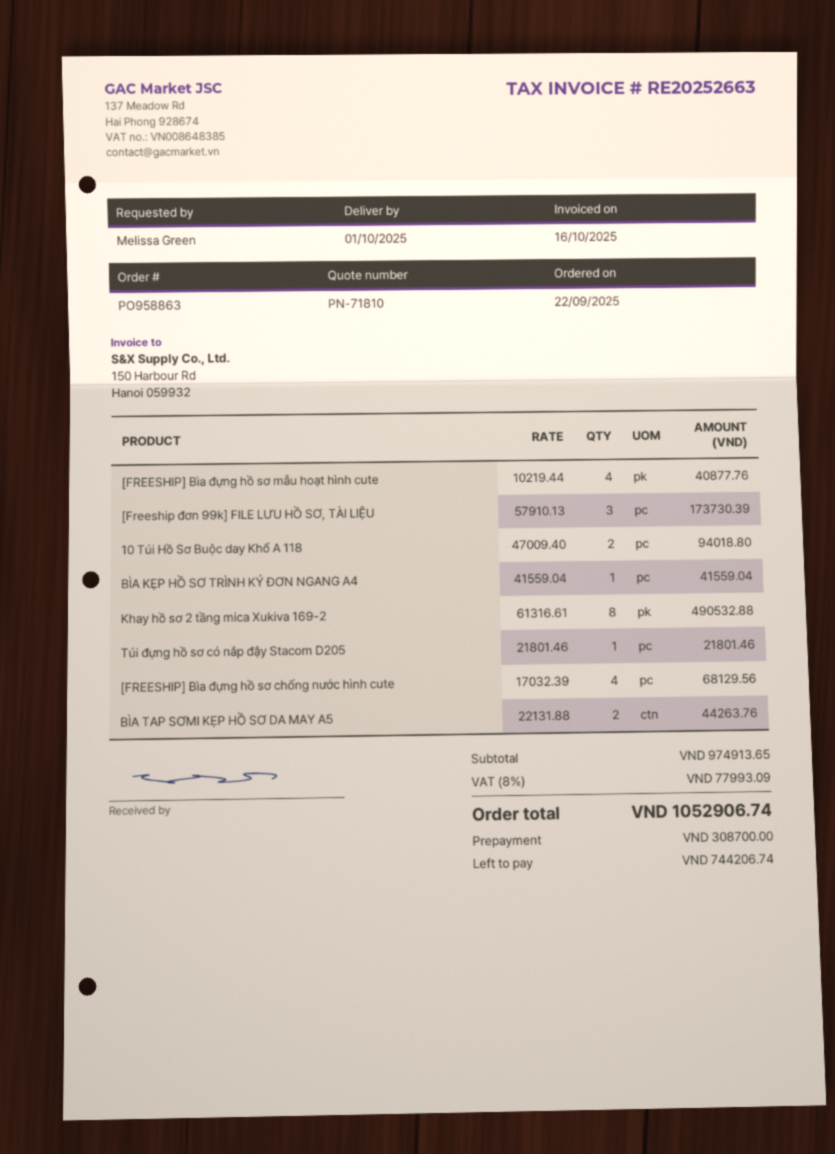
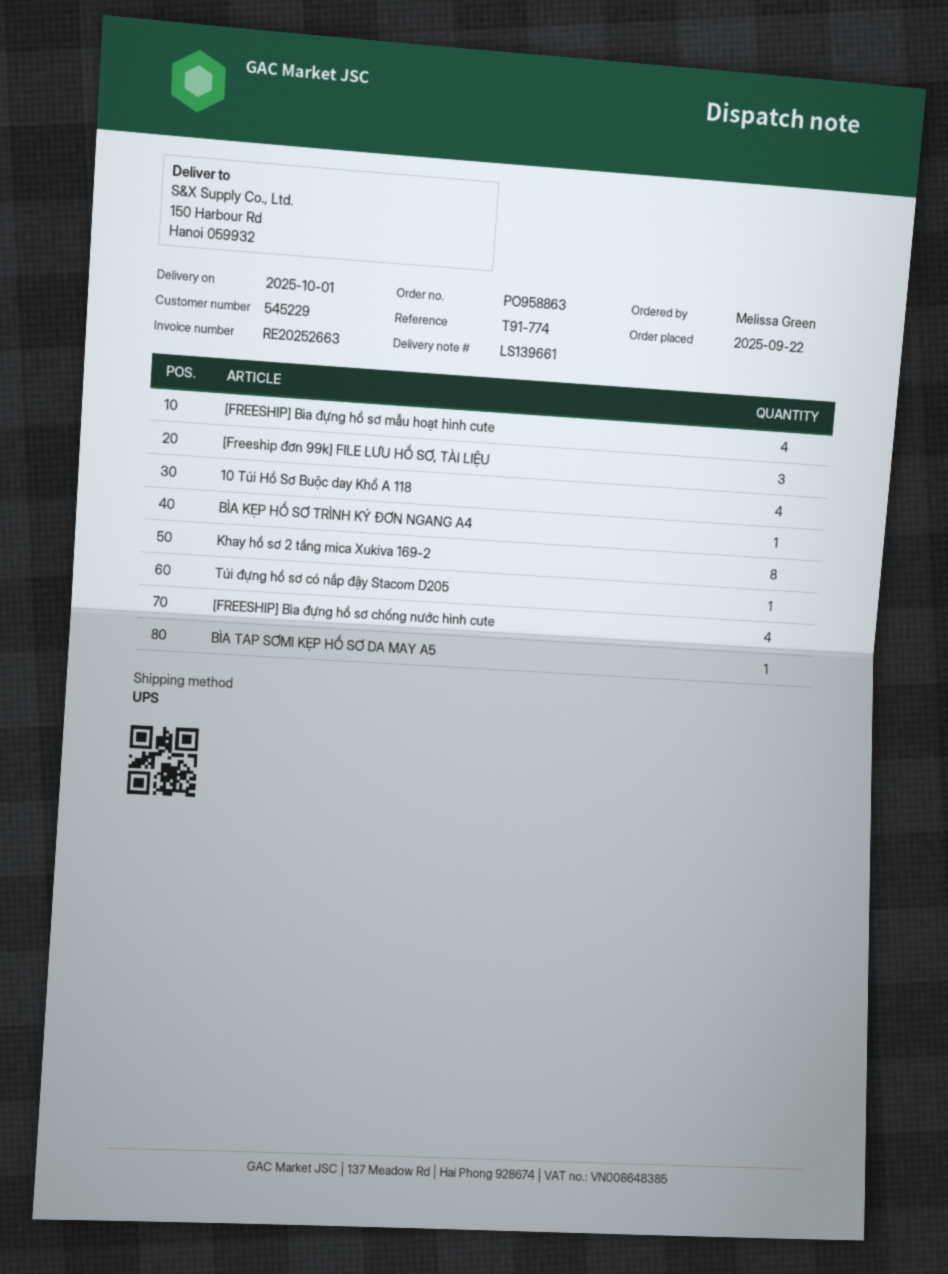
10 Túi Hồ Sơ Buộc day Khổ A 118: 2 -> 4
BÌA TAP SƠMI KẸP HỒ SƠ DA MAY A5: 2 -> 1

